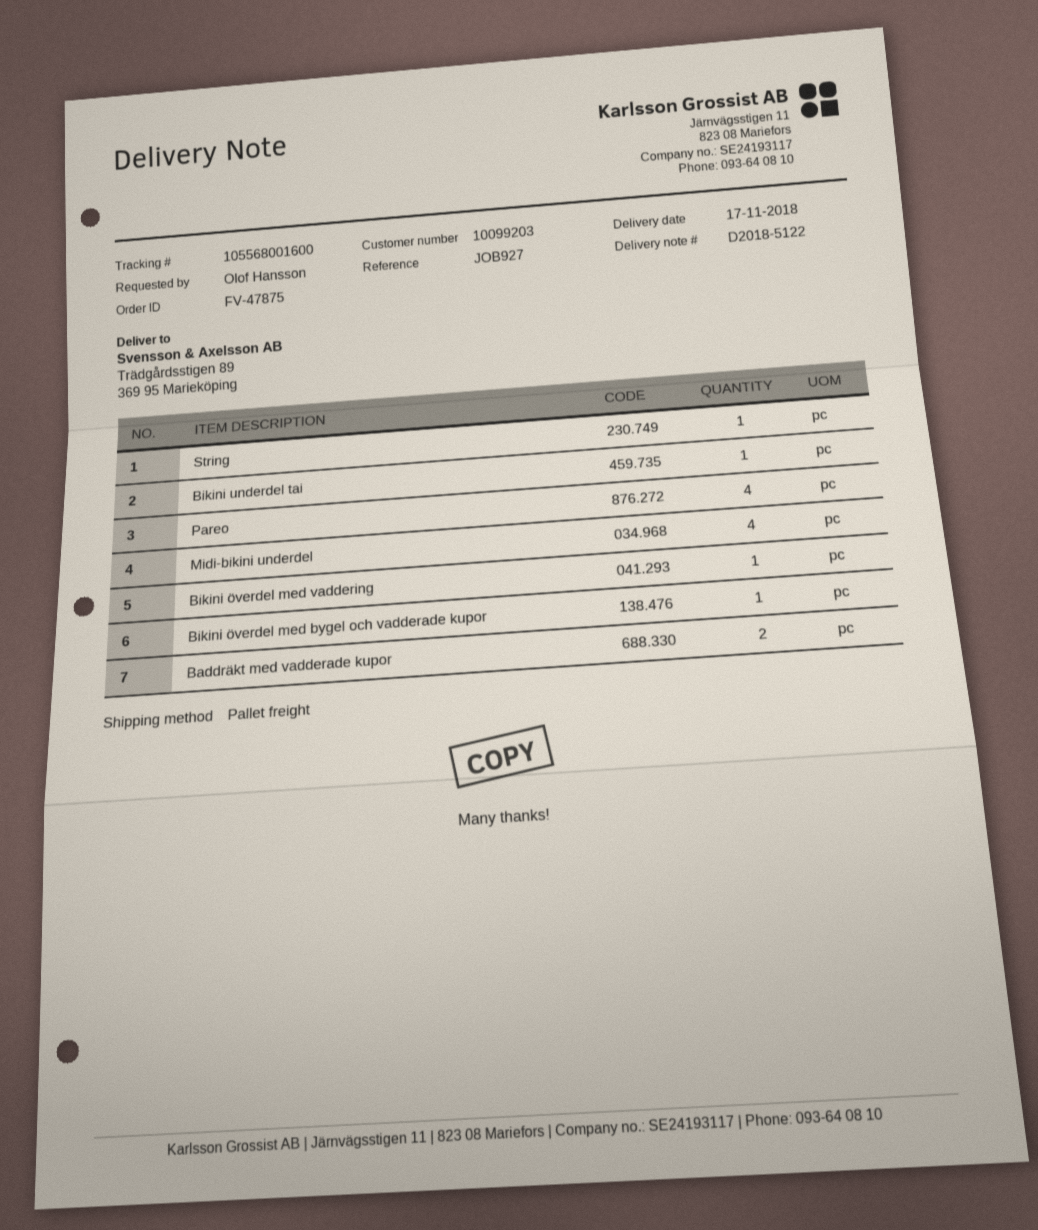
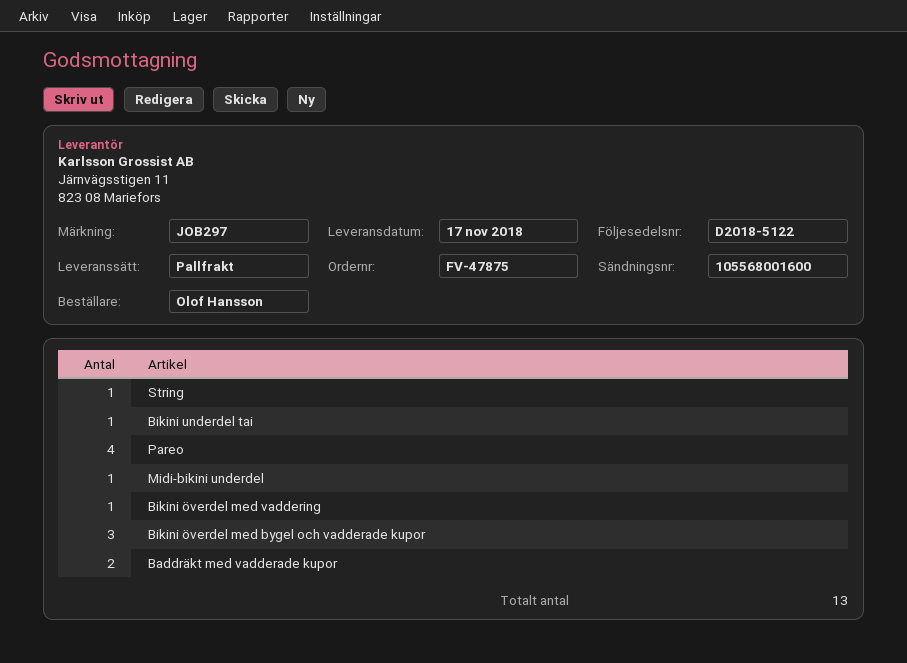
reference: JOB927 -> JOB297
Midi-bikini underdel: 4 -> 1
Bikini överdel med bygel och vadderade kupor: 1 -> 3

